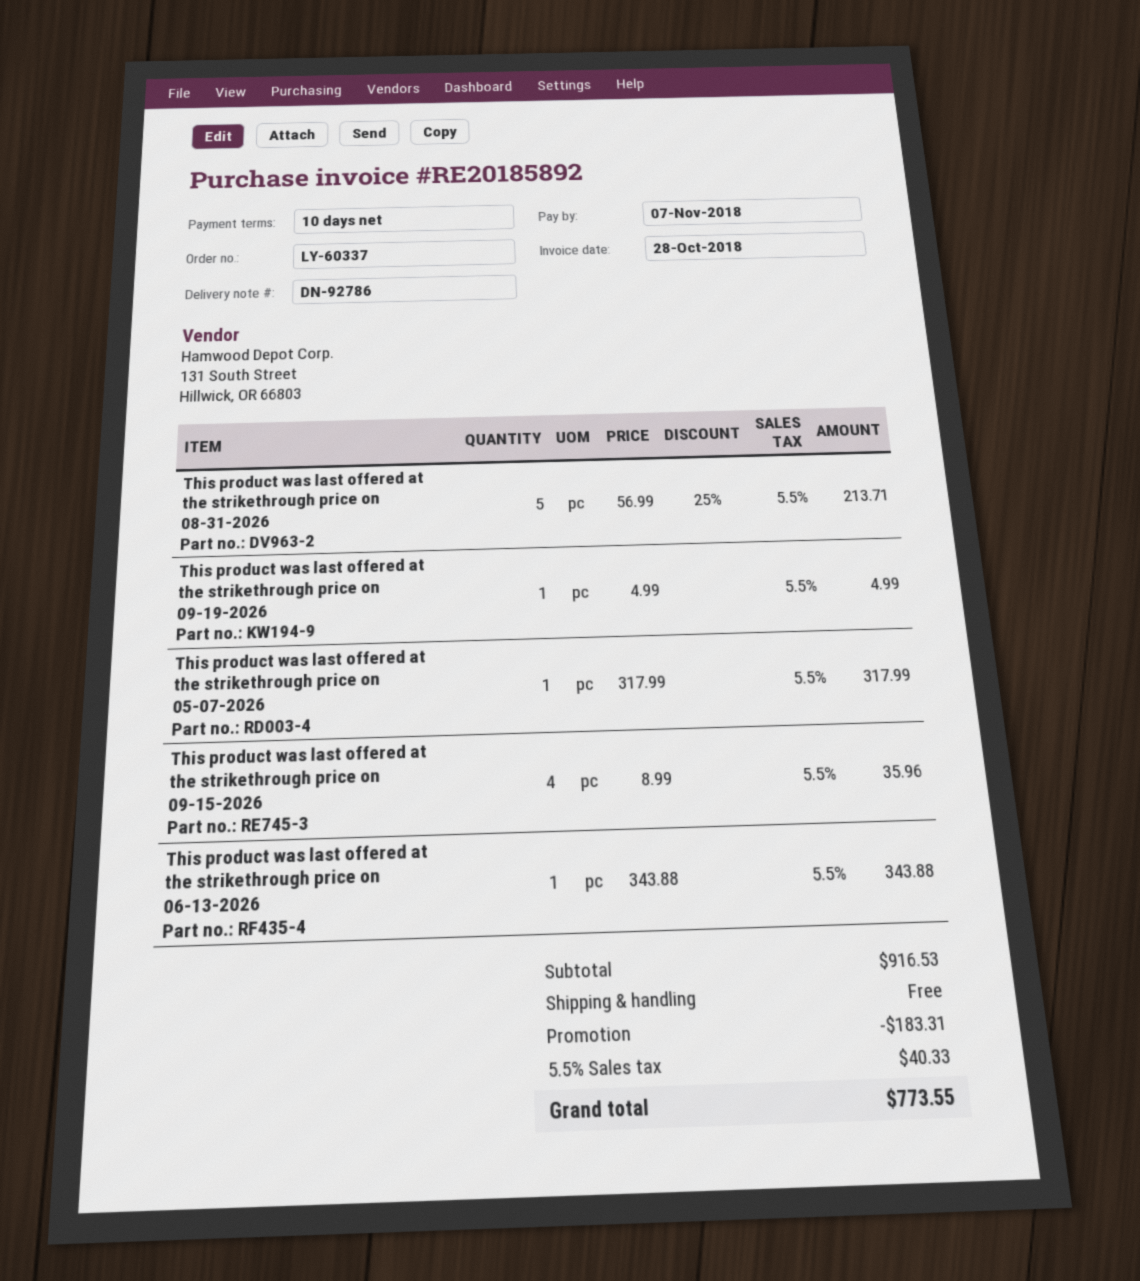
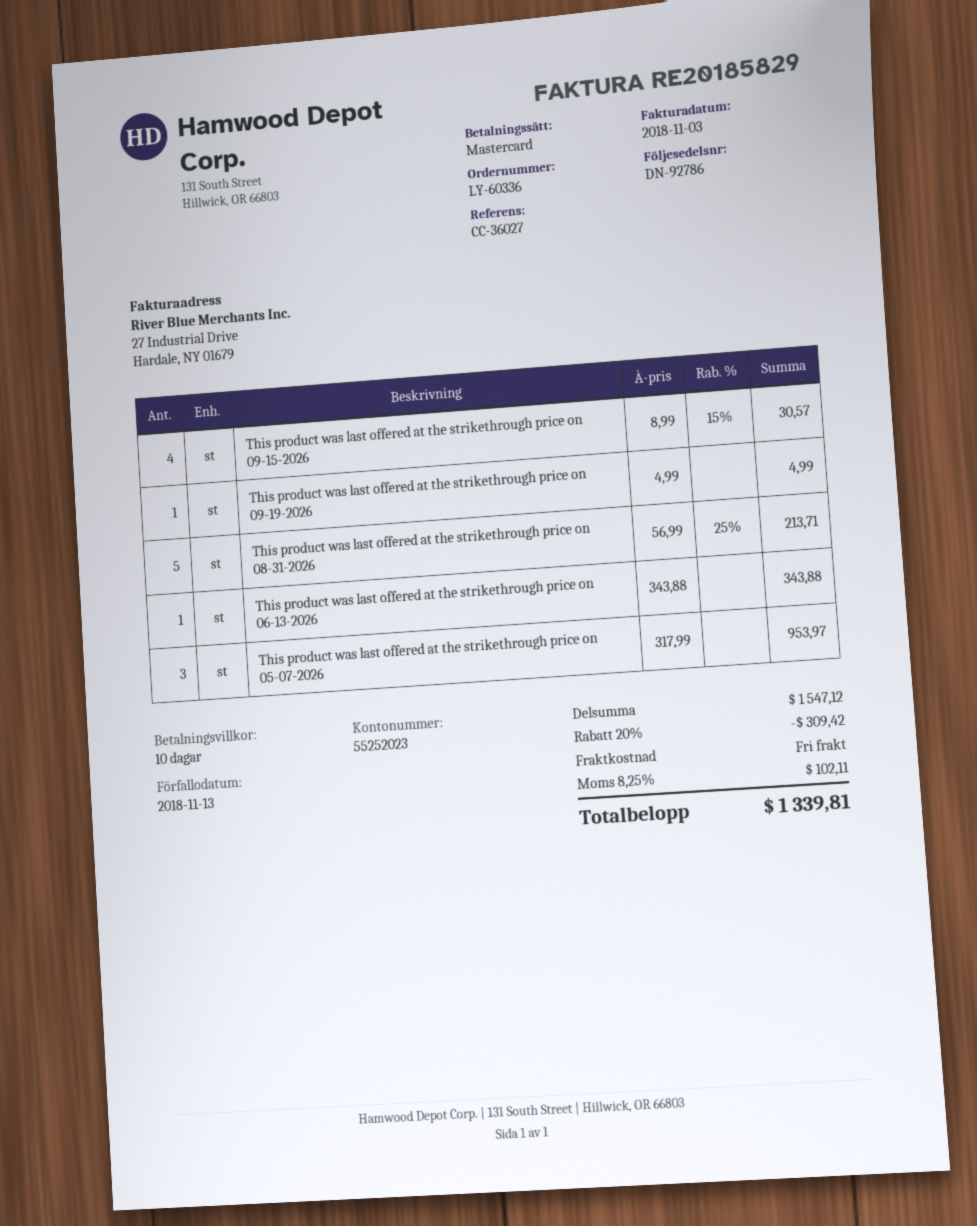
order number: LY-60337 -> LY-60336
invoice number: RE20185892 -> RE20185829
invoice date: 2018-10-28 -> 2018-11-03
due date: 2018-11-07 -> 2018-11-13
This product was last offered at the strikethrough price on 05-07-2026: 1 x 317.99 = 317.99 -> 3 x 317.99 = 953.97
This product was last offered at the strikethrough price on 09-15-2026: 4 x 8.99 = 35.96 -> 4 x 8.99 - 15% = 30.57
subtotal: 916.53 -> 1547.12
discount: 183.31 -> 309.42
tax: 5.5% = 40.33 -> 8.25% = 102.11
total: 773.55 -> 1339.81

